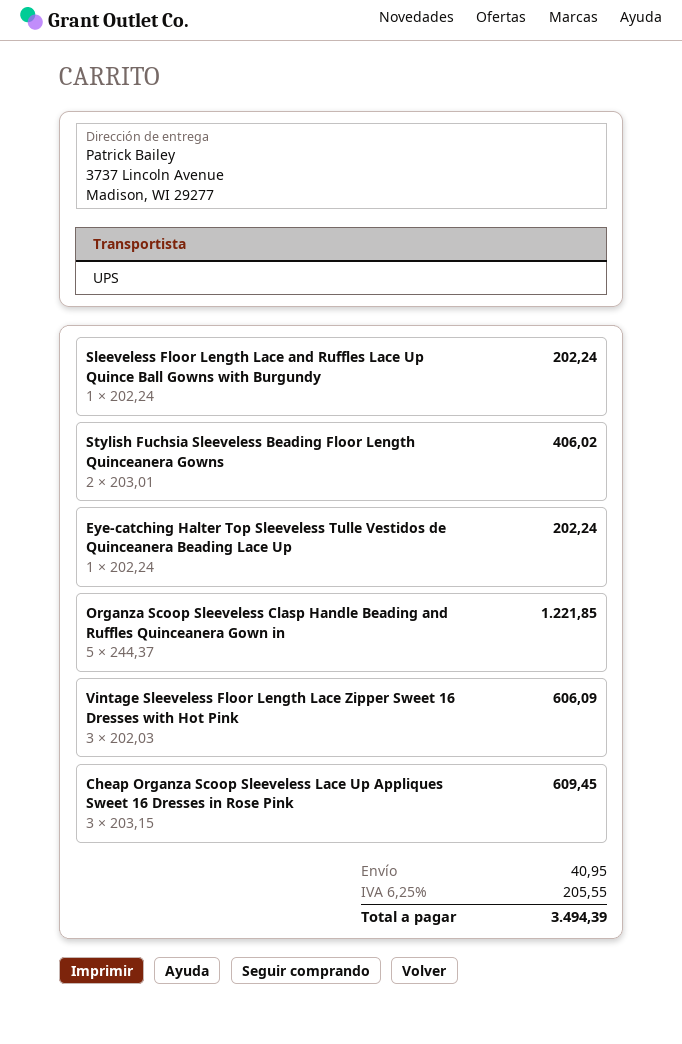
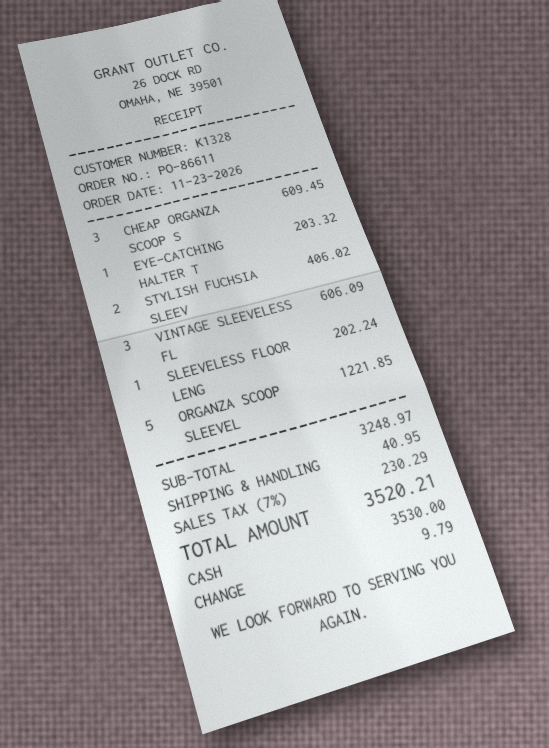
Eye-catching Halter Top Sleeveless Tulle Vestidos de Quinceanera Beading Lace Up: 1 for 202.24 -> 1 for 203.32
tax: 6.25% = 205.55 -> 7% = 230.29
total: 3494.39 -> 3520.21

